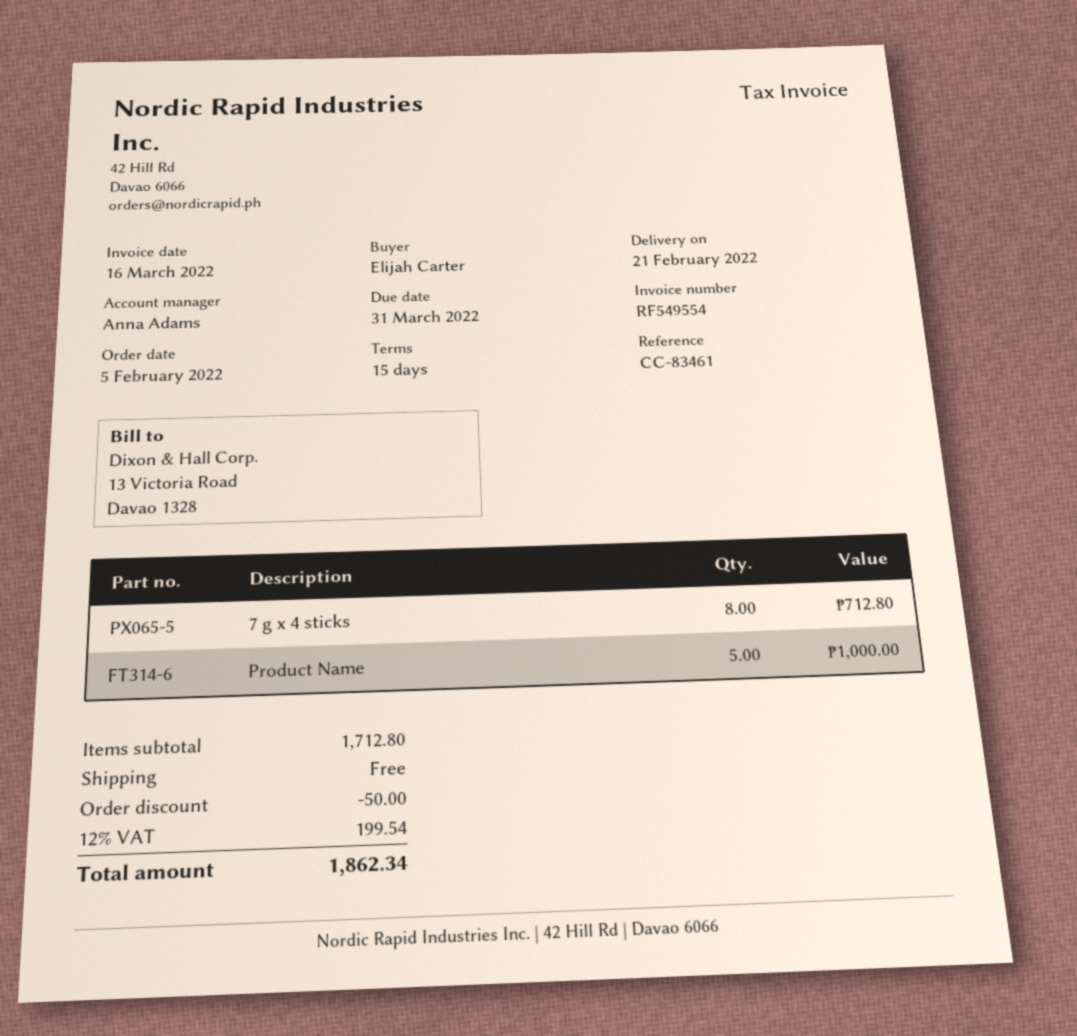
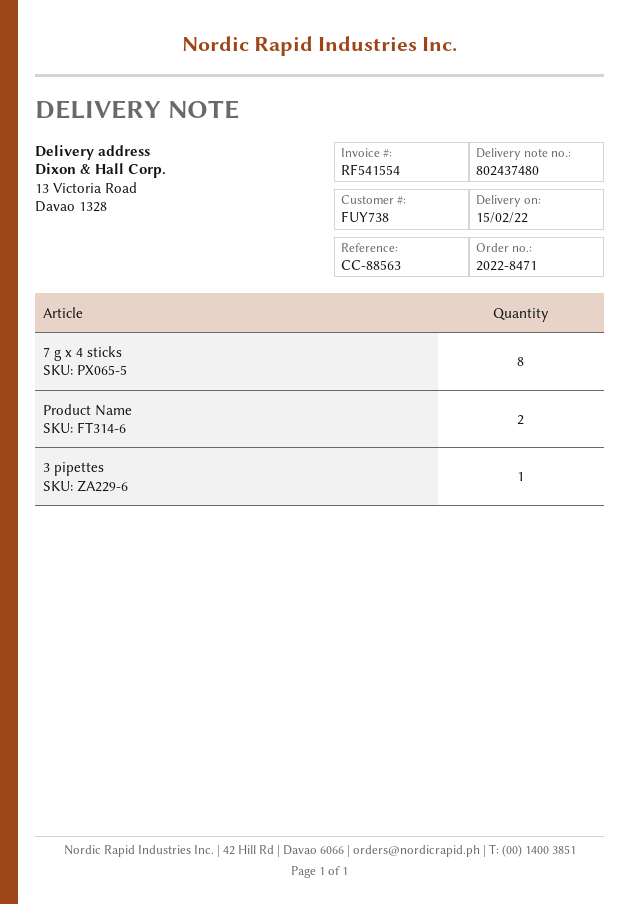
delivery date: 2022-02-21 -> 2022-02-15
invoice number: RF549554 -> RF541554
reference: CC-83461 -> CC-88563
Product Name: 5 -> 2
3 pipettes: none -> 1

